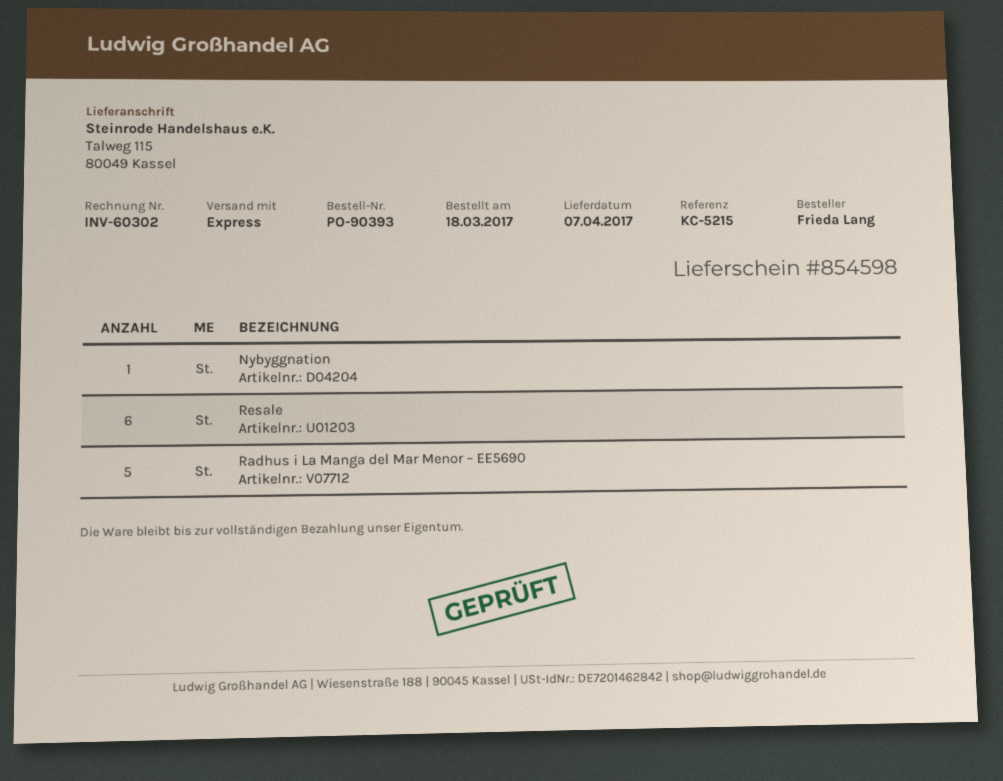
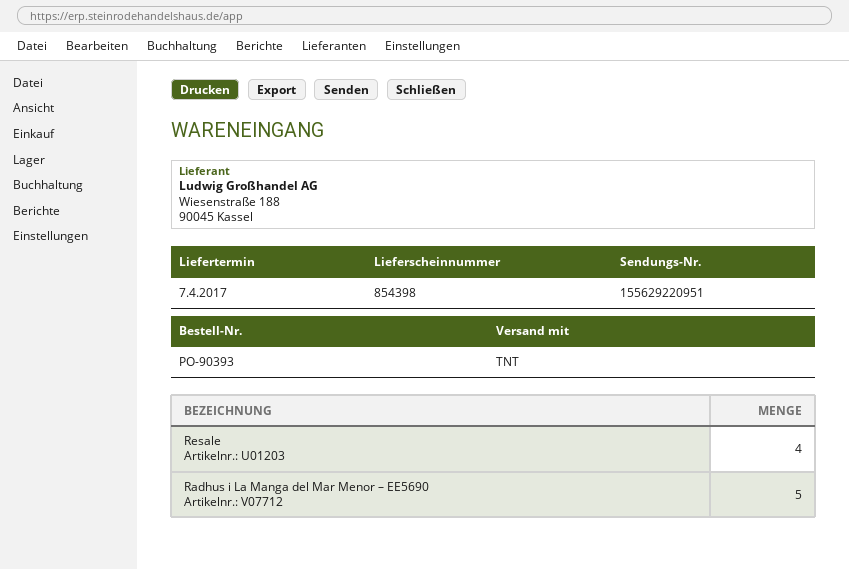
delivery note number: 854598 -> 854398
shipping method: express -> TNT
Nybyggnation: 1 -> none
Resale: 6 -> 4

